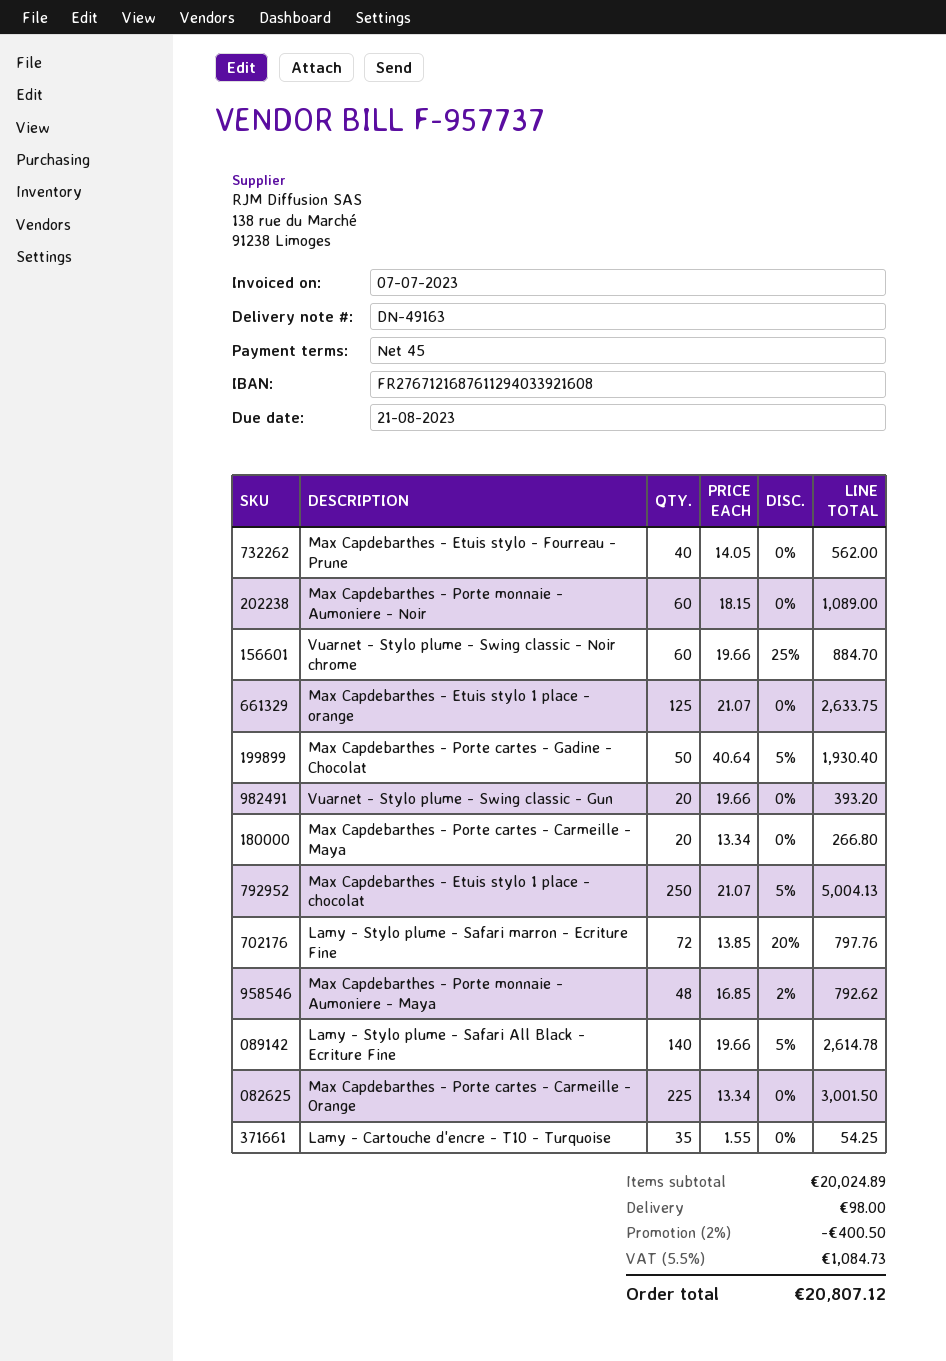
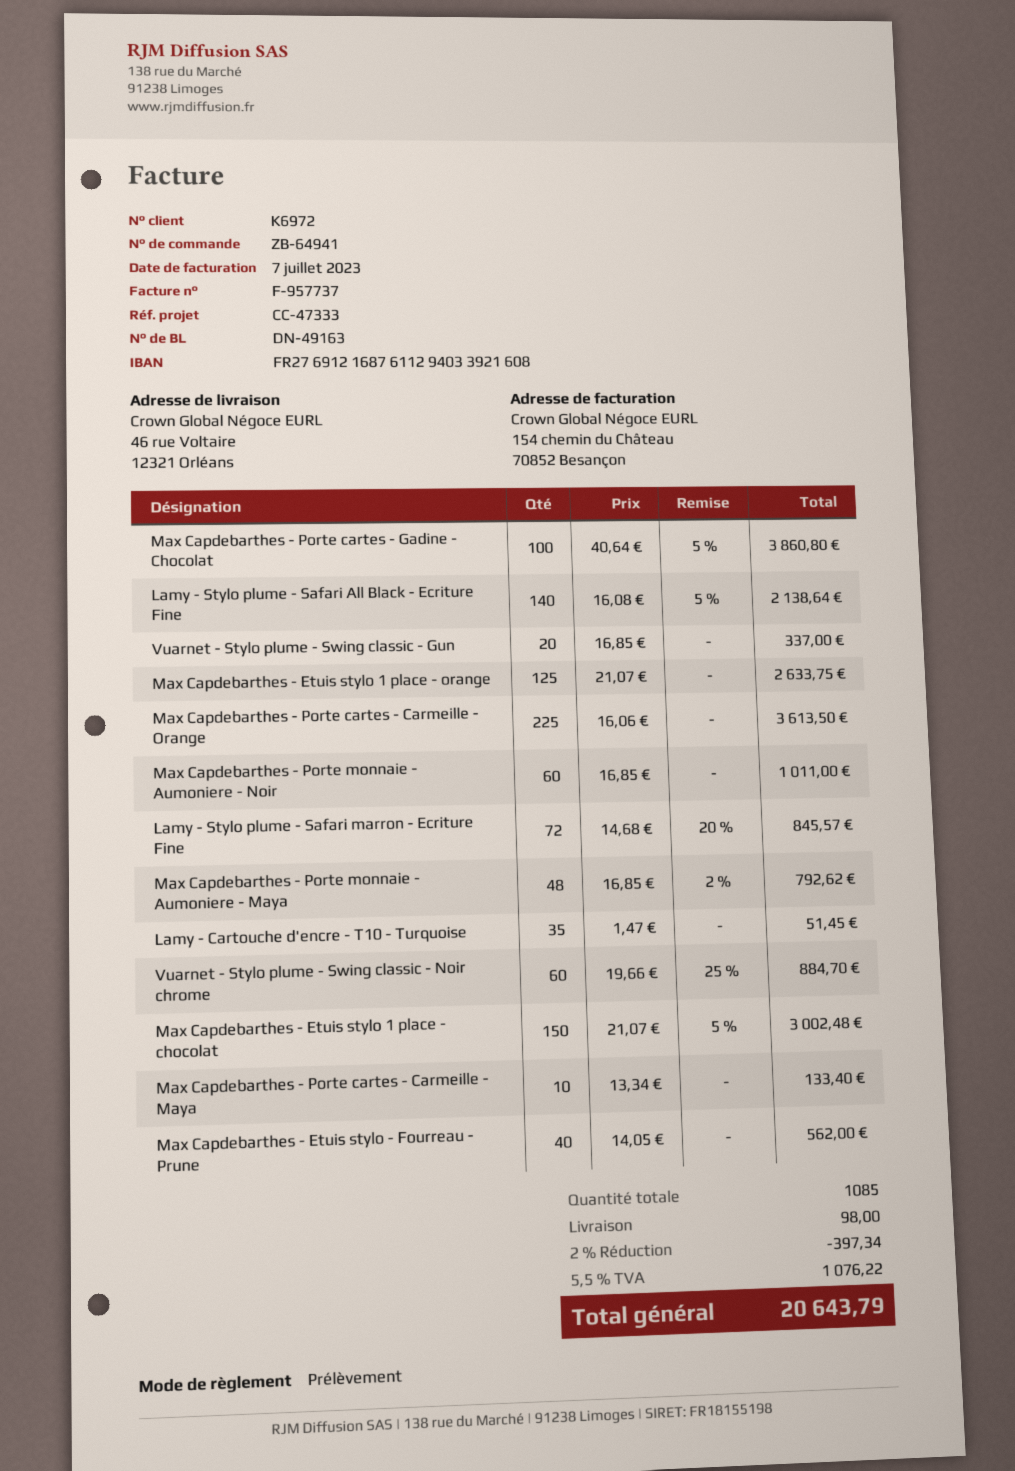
bank account: FR2767121687611294033921608 -> FR2769121687611294033921608
Max Capdebarthes - Porte monnaie - Aumoniere - Noir: 60 x 18.15 = 1089.00 -> 60 x 16.85 = 1011.00
Max Capdebarthes - Porte cartes - Gadine - Chocolat: 50 x 40.64 - 5% = 1930.40 -> 100 x 40.64 - 5% = 3860.80
Vuarnet - Stylo plume - Swing classic - Gun: 20 x 19.66 = 393.20 -> 20 x 16.85 = 337.00
Max Capdebarthes - Porte cartes - Carmeille - Maya: 20 x 13.34 = 266.80 -> 10 x 13.34 = 133.40
Max Capdebarthes - Etuis stylo 1 place - chocolat: 250 x 21.07 - 5% = 5004.13 -> 150 x 21.07 - 5% = 3002.48
Lamy - Stylo plume - Safari marron - Ecriture Fine: 72 x 13.85 - 20% = 797.76 -> 72 x 14.68 - 20% = 845.57
Lamy - Stylo plume - Safari All Black - Ecriture Fine: 140 x 19.66 - 5% = 2614.78 -> 140 x 16.08 - 5% = 2138.64
Max Capdebarthes - Porte cartes - Carmeille - Orange: 225 x 13.34 = 3001.50 -> 225 x 16.06 = 3613.50
Lamy - Cartouche d'encre - T10 - Turquoise: 35 x 1.55 = 54.25 -> 35 x 1.47 = 51.45
discount: 2% = 400.50 -> 2% = 397.34
tax: 5.5% = 1084.73 -> 5.5% = 1076.22
total: 20807.12 -> 20643.79

